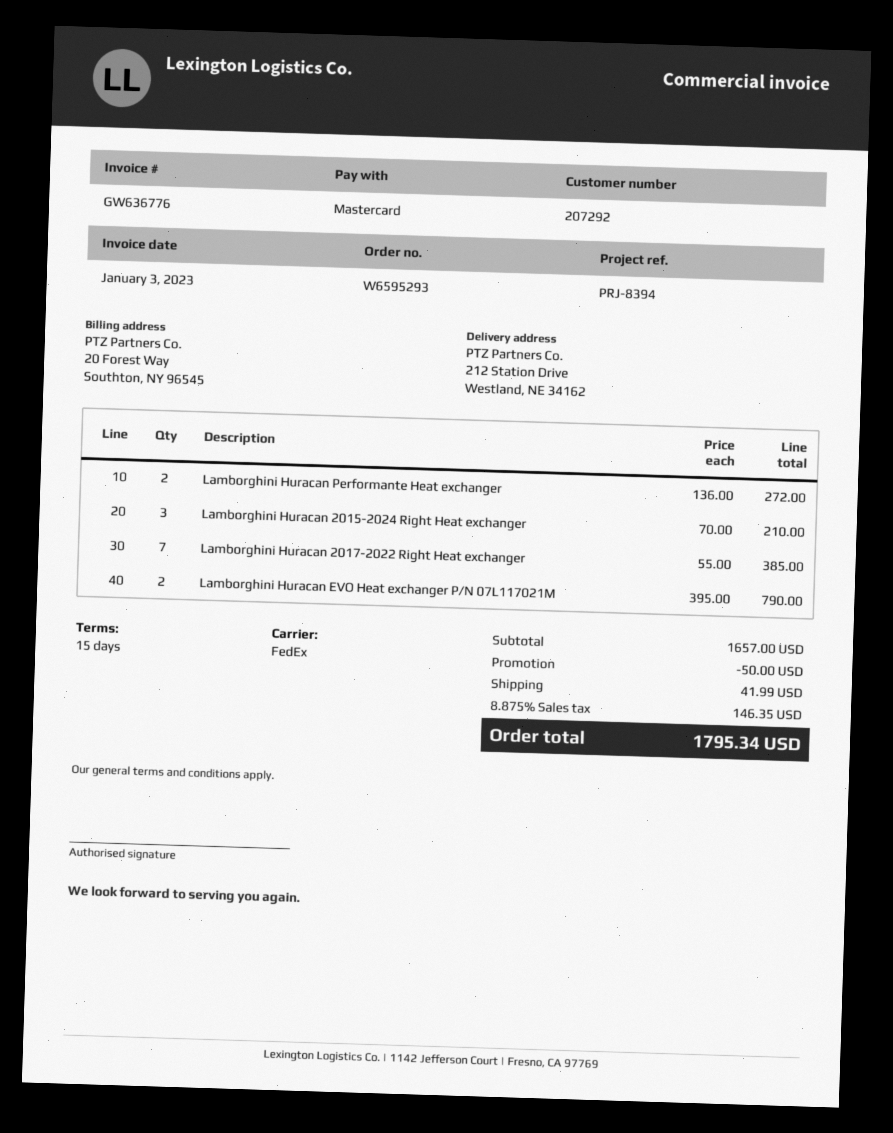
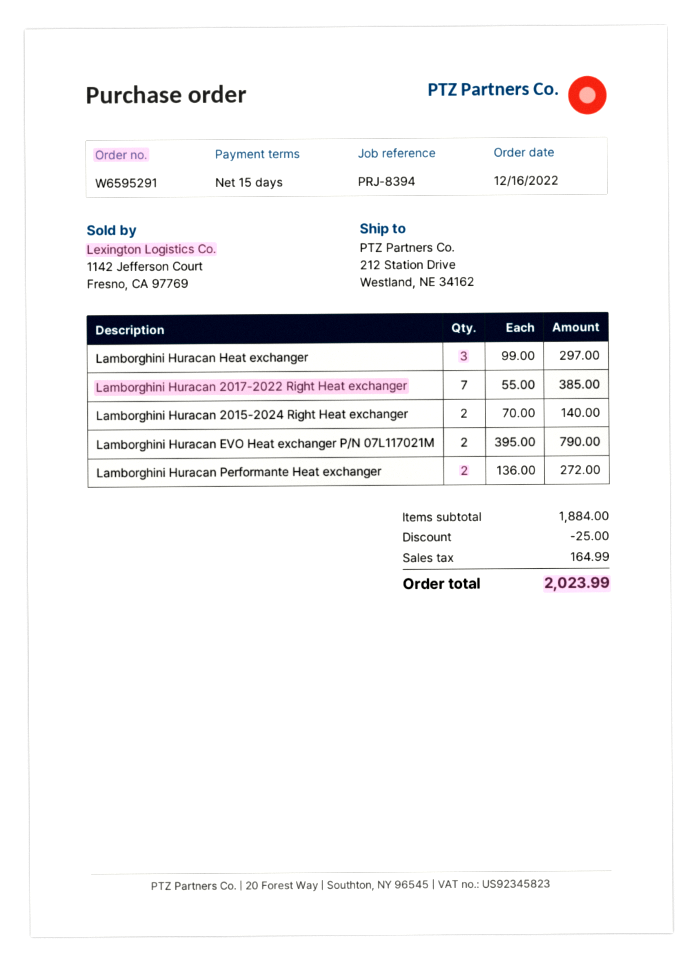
order number: W6595293 -> W6595291
Lamborghini Huracan 2015-2024 Right Heat exchanger: 3 x 70.00 = 210.00 -> 2 x 70.00 = 140.00
Lamborghini Huracan Heat exchanger: none -> 3 x 99.00 = 297.00
subtotal: 1657.00 -> 1884.00
discount: 50.00 -> 25.00
shipping: 41.99 -> none
tax: 146.35 -> 164.99
total: 1795.34 -> 2023.99

